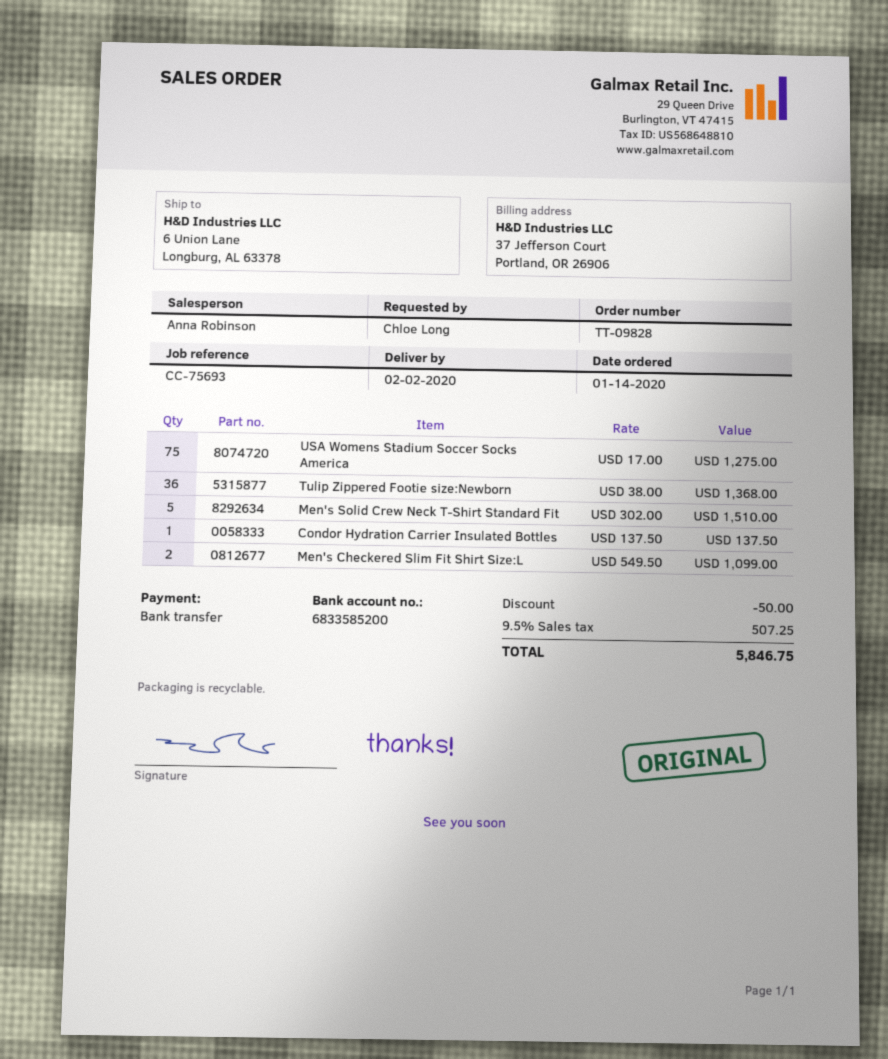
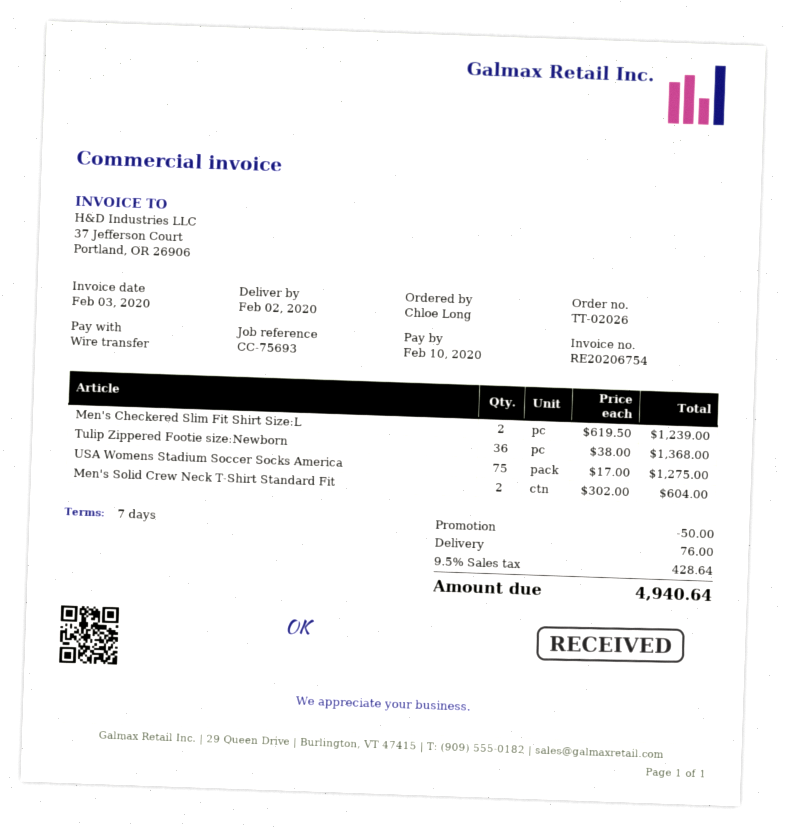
order number: TT-09828 -> TT-02026
Men's Solid Crew Neck T-Shirt Standard Fit: 5 x 302.00 = 1510.00 -> 2 x 302.00 = 604.00
Condor Hydration Carrier Insulated Bottles: 1 x 137.50 = 137.50 -> none
Men's Checkered Slim Fit Shirt Size:L: 2 x 549.50 = 1099.00 -> 2 x 619.50 = 1239.00
shipping: none -> 76.00
tax: 9.5% = 507.25 -> 9.5% = 428.64
total: 5846.75 -> 4940.64

